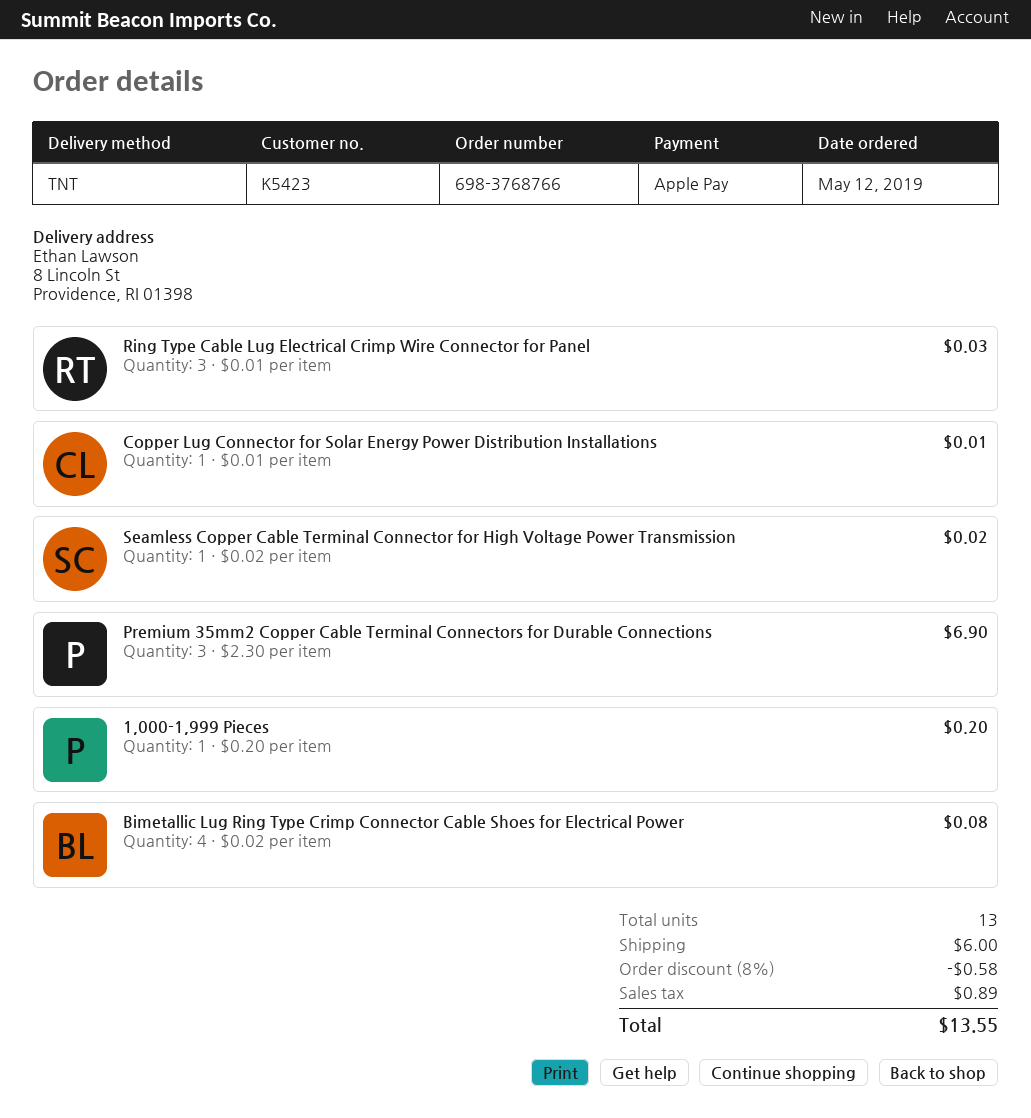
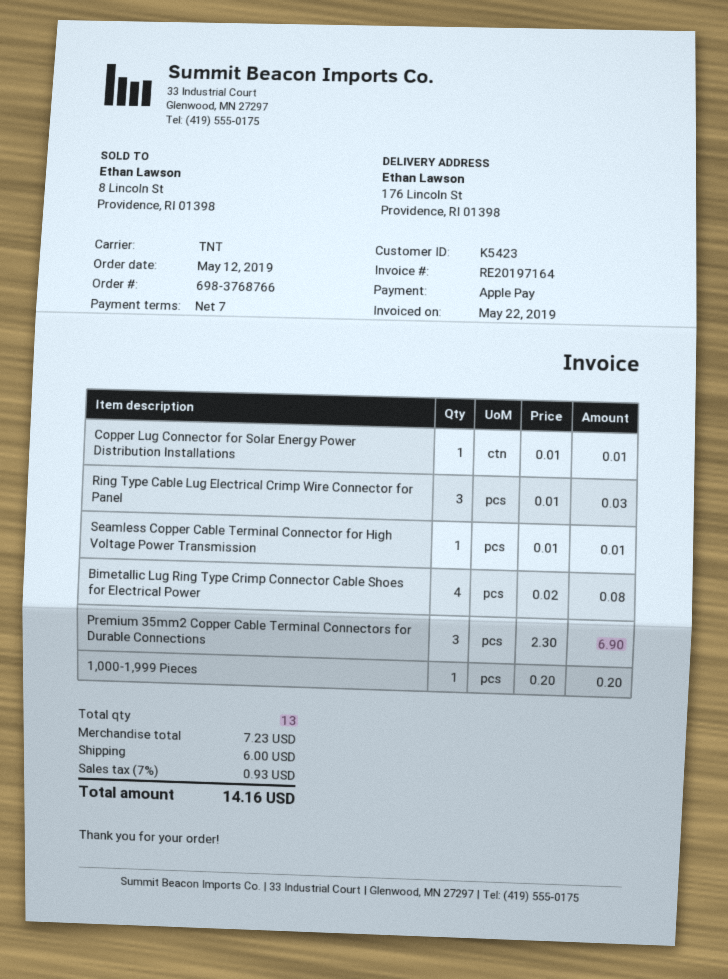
ship to: 8 Lincoln St, Providence, RI 01398 -> 176 Lincoln St, Providence, RI 01398
Seamless Copper Cable Terminal Connector for High Voltage Power Transmission: 1 x 0.02 = 0.02 -> 1 x 0.01 = 0.01
discount: 8% = 0.58 -> none
tax: 0.89 -> 0.93
total: 13.55 -> 14.16

